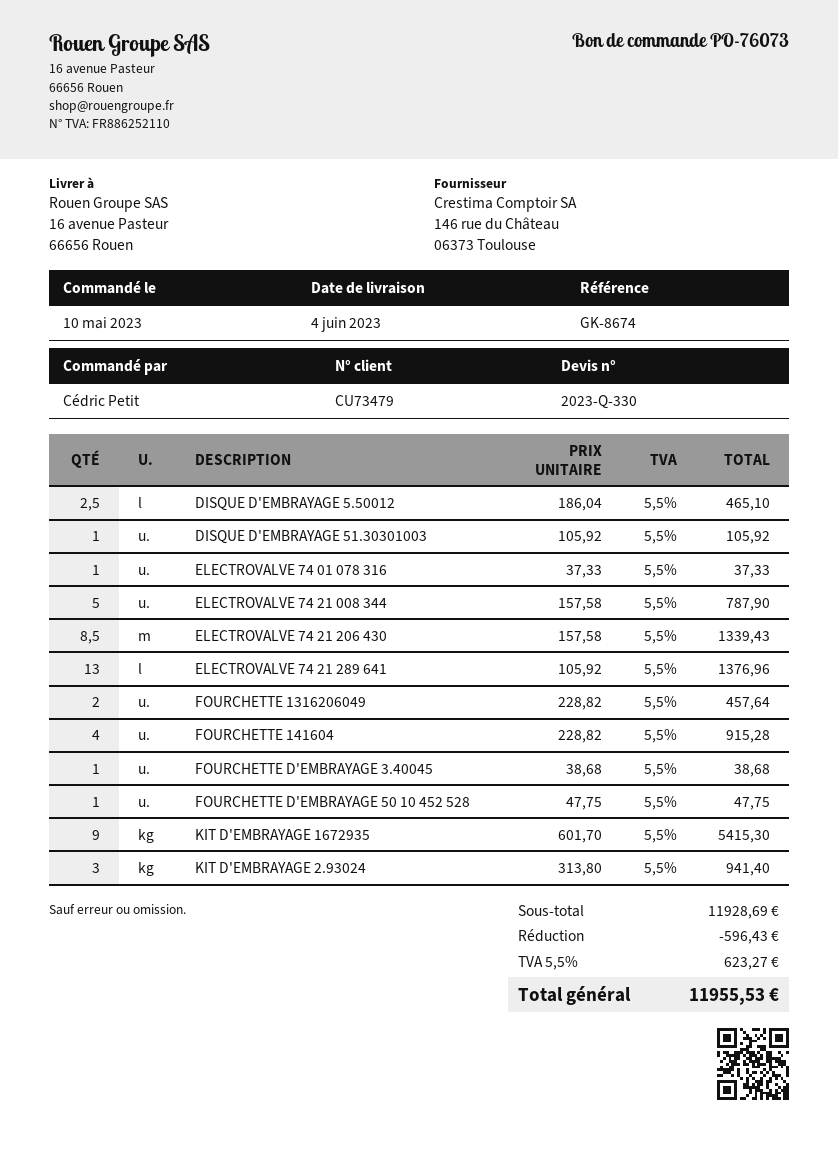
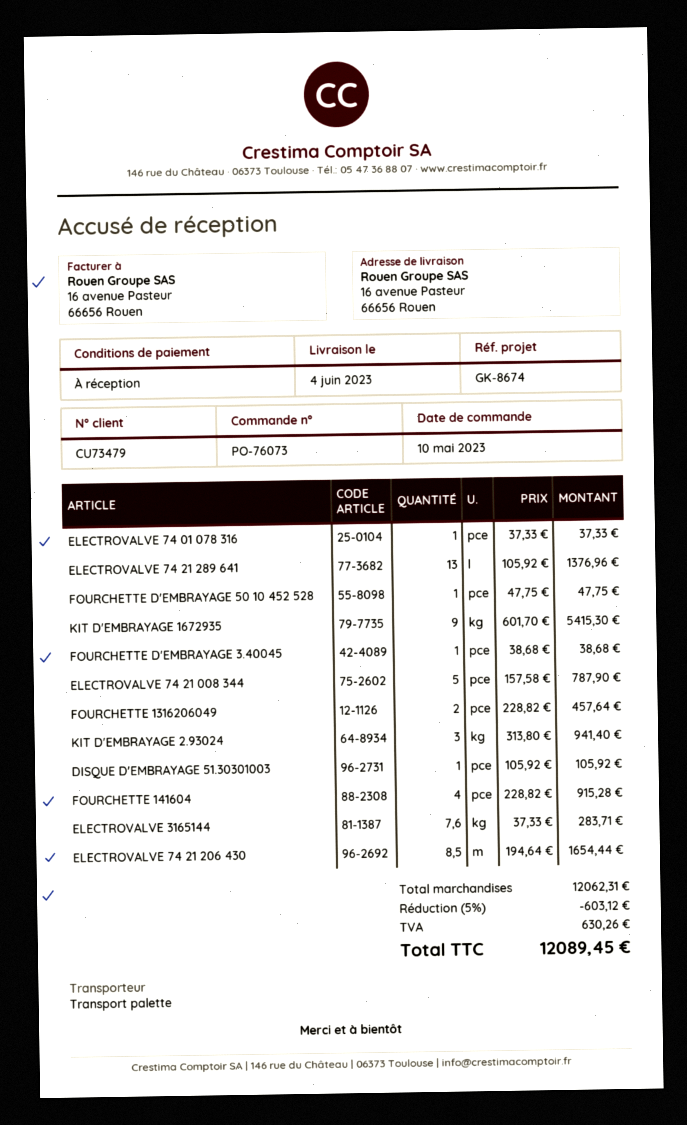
DISQUE D'EMBRAYAGE 5.50012: 2.5 x 186.04 = 465.10 -> none
ELECTROVALVE 74 21 206 430: 8.5 x 157.58 = 1339.43 -> 8.5 x 194.64 = 1654.44
ELECTROVALVE 3165144: none -> 7.6 x 37.33 = 283.71
subtotal: 11928.69 -> 12062.31
discount: 596.43 -> 603.12
tax: 623.27 -> 630.26
total: 11955.53 -> 12089.45

